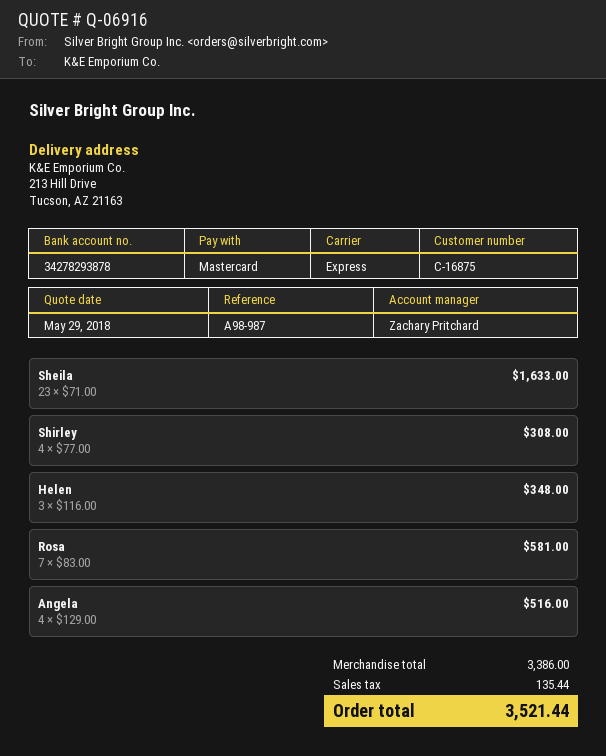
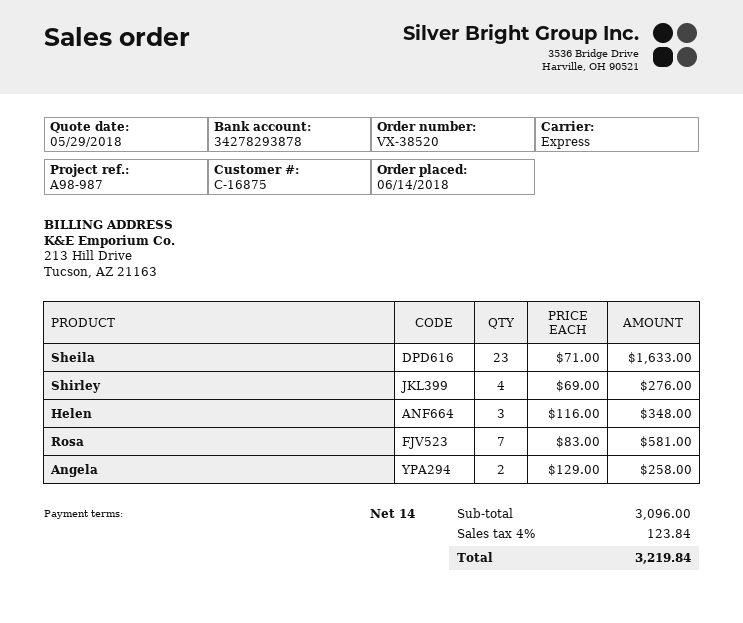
Shirley: 4 x 77.00 = 308.00 -> 4 x 69.00 = 276.00
Angela: 4 x 129.00 = 516.00 -> 2 x 129.00 = 258.00
subtotal: 3386.00 -> 3096.00
tax: 135.44 -> 123.84
total: 3521.44 -> 3219.84

